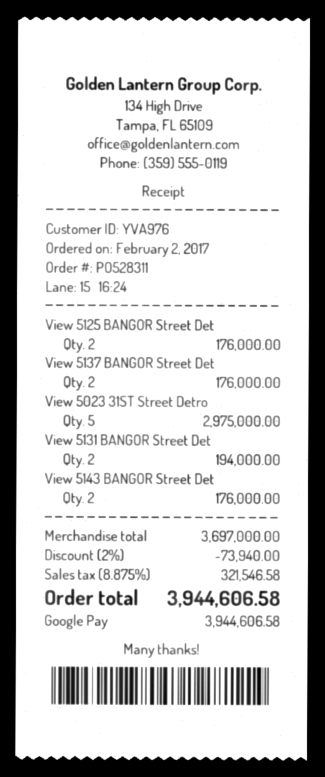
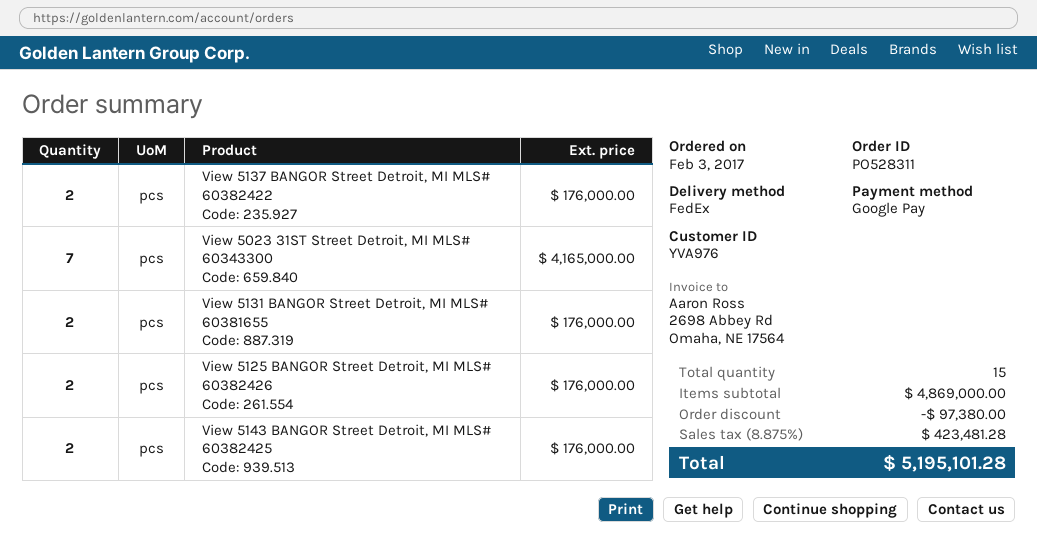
order date: 2017-02-02 -> 2017-02-03
View 5023 31ST Street Detro: 5 for 2975000.00 -> 7 for 4165000.00
View 5131 BANGOR Street Det: 2 for 194000.00 -> 2 for 176000.00
subtotal: 3697000.00 -> 4869000.00
discount: 73940.00 -> 97380.00
tax: 8.875% = 321546.58 -> 8.875% = 423481.28
total: 3944606.58 -> 5195101.28

